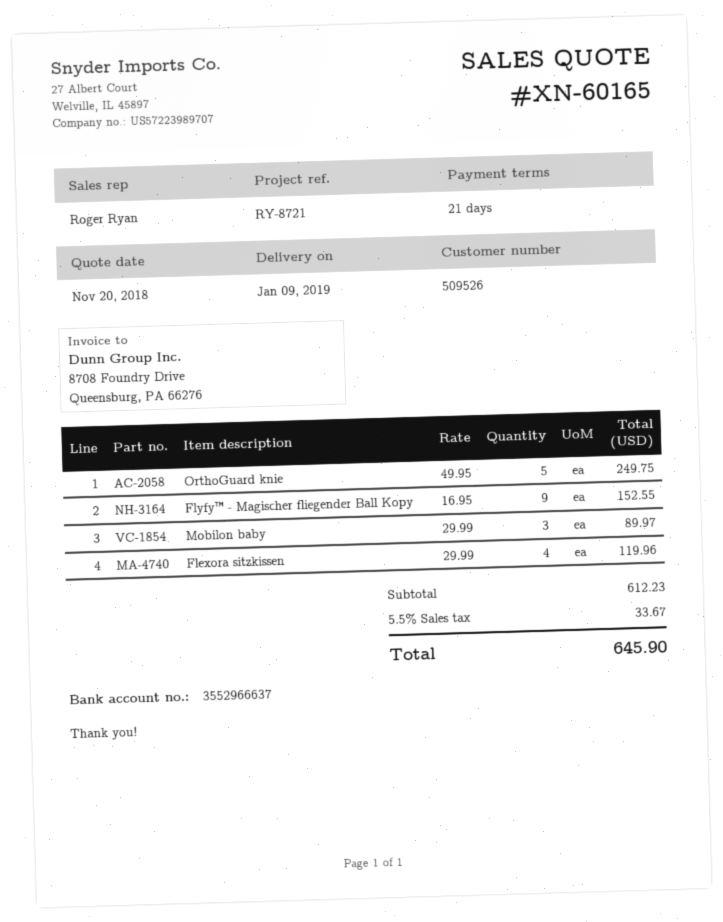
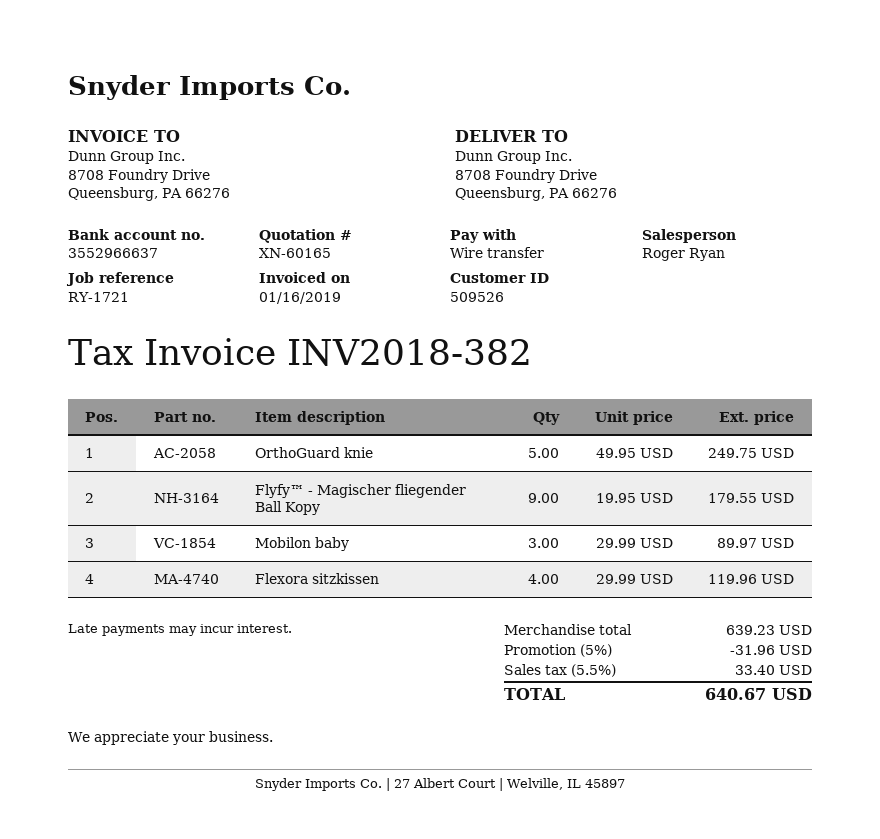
reference: RY-8721 -> RY-1721
Flyfy™ - Magischer fliegender Ball Kopy: 9 x 16.95 = 152.55 -> 9 x 19.95 = 179.55
subtotal: 612.23 -> 639.23
discount: none -> 5% = 31.96
tax: 5.5% = 33.67 -> 5.5% = 33.40
total: 645.90 -> 640.67

